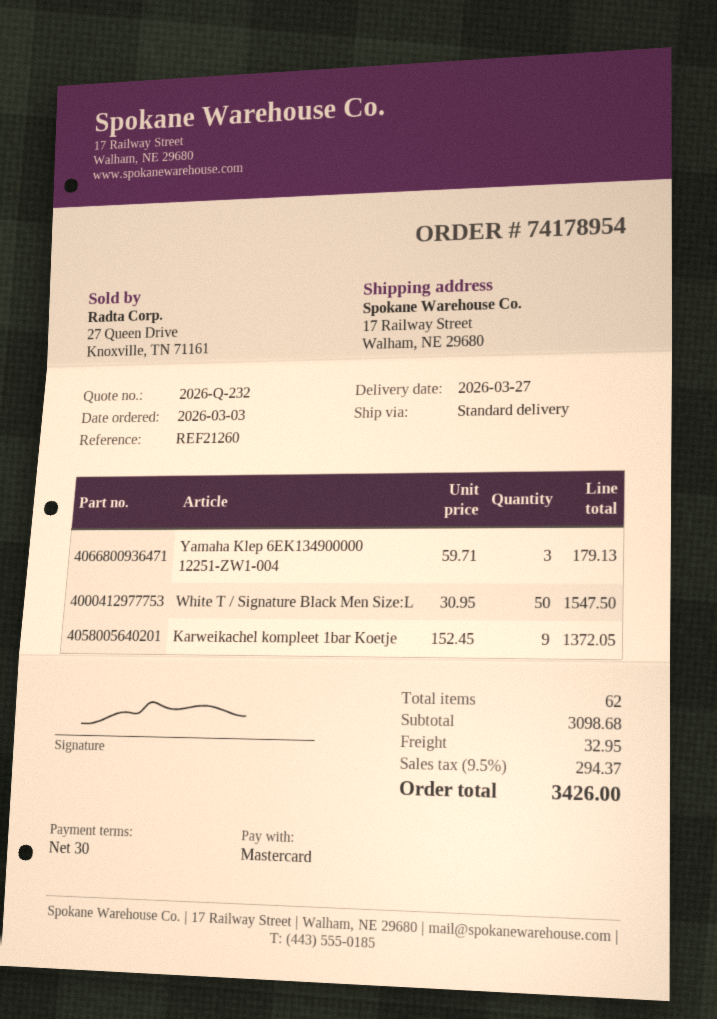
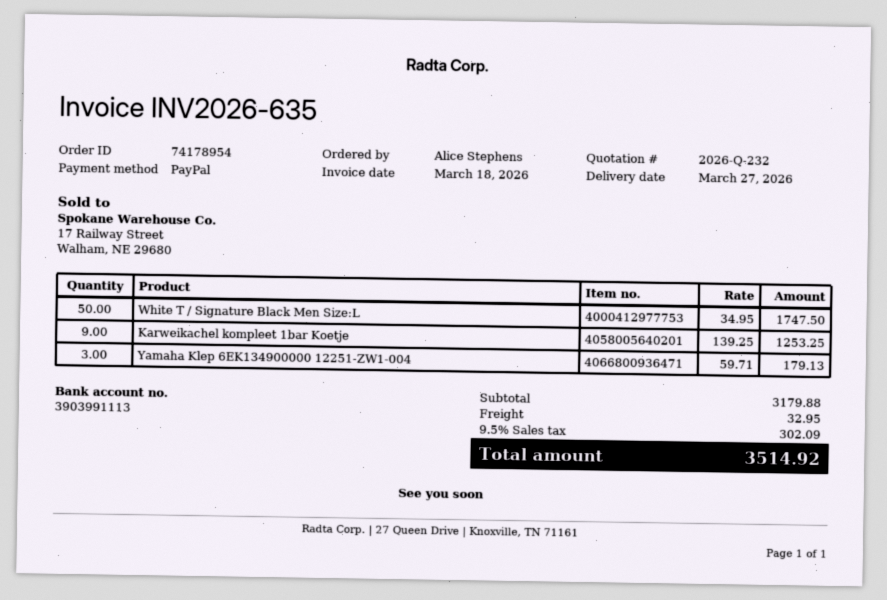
payment method: Mastercard -> PayPal
White T / Signature Black Men Size:L: 50 x 30.95 = 1547.50 -> 50 x 34.95 = 1747.50
Karweikachel kompleet 1bar Koetje: 9 x 152.45 = 1372.05 -> 9 x 139.25 = 1253.25
subtotal: 3098.68 -> 3179.88
tax: 9.5% = 294.37 -> 9.5% = 302.09
total: 3426.00 -> 3514.92

